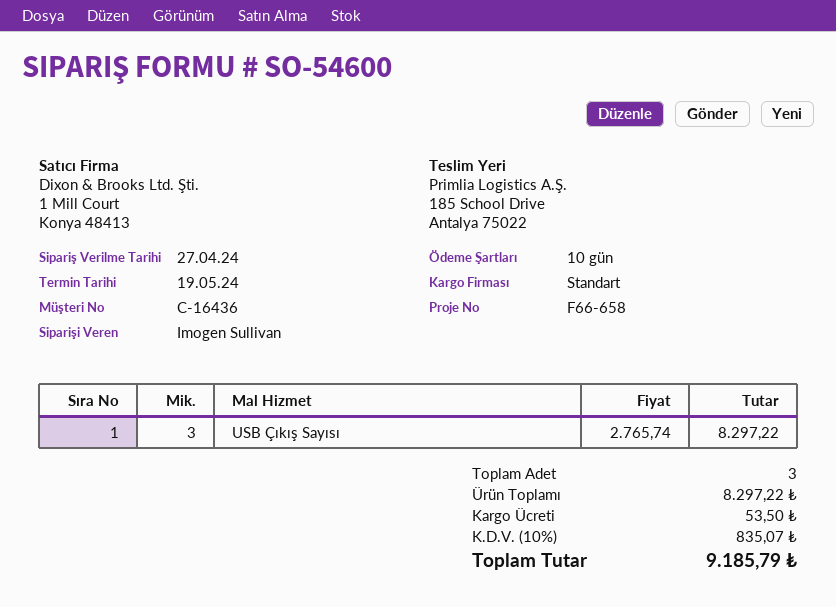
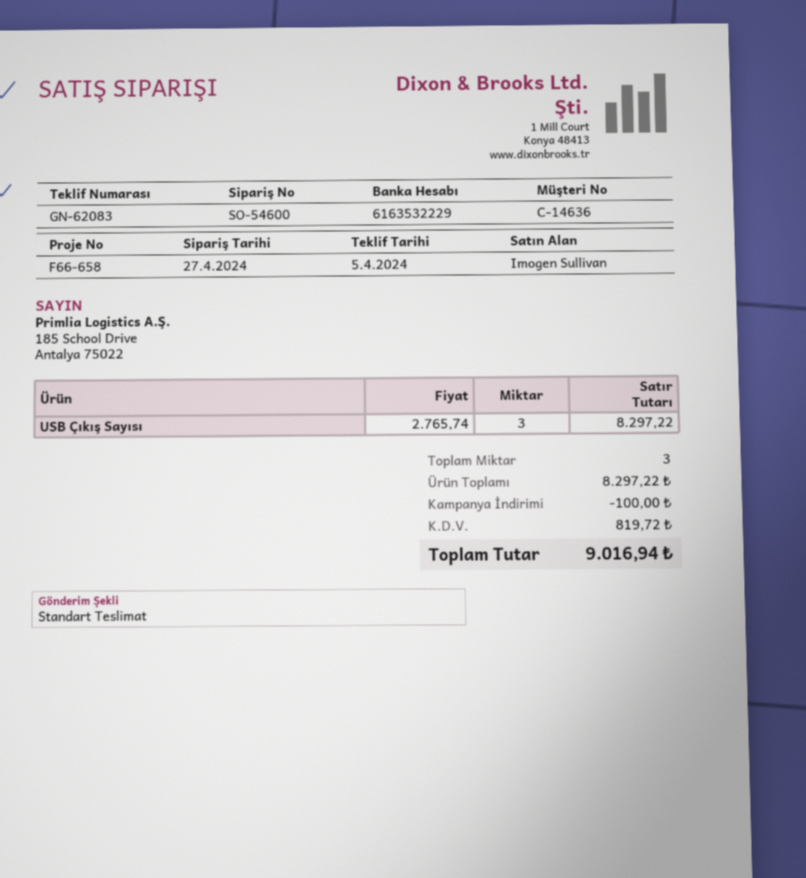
customer number: C-16436 -> C-14636
discount: none -> 100.00
shipping: 53.50 -> none
tax: 835.07 -> 819.72
total: 9185.79 -> 9016.94

